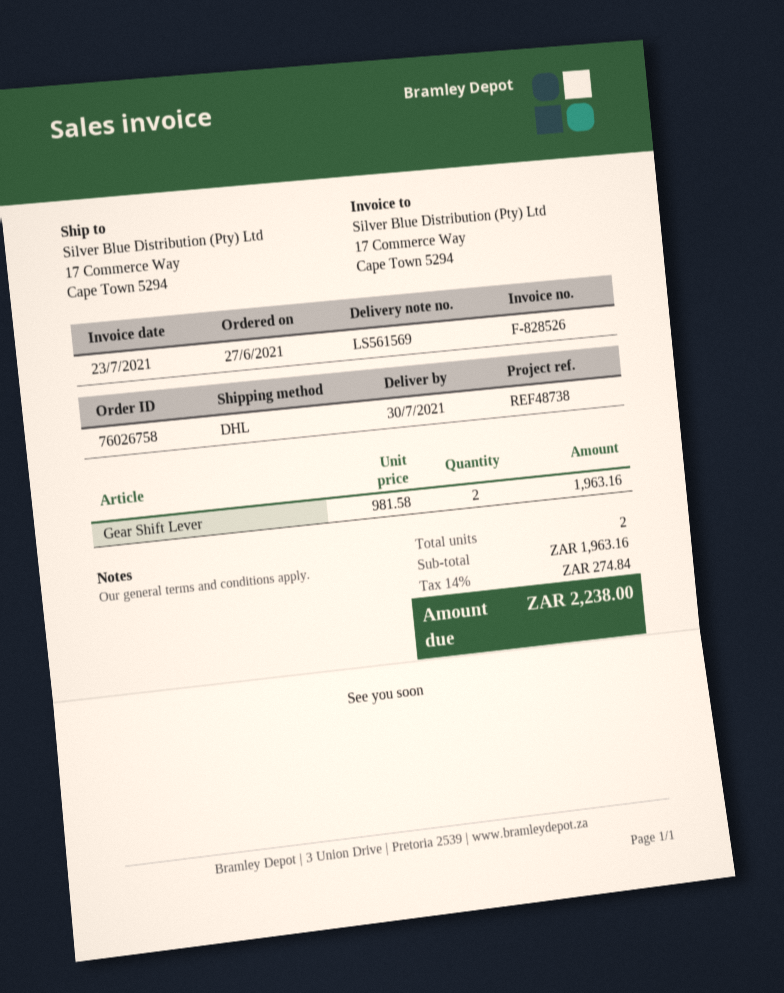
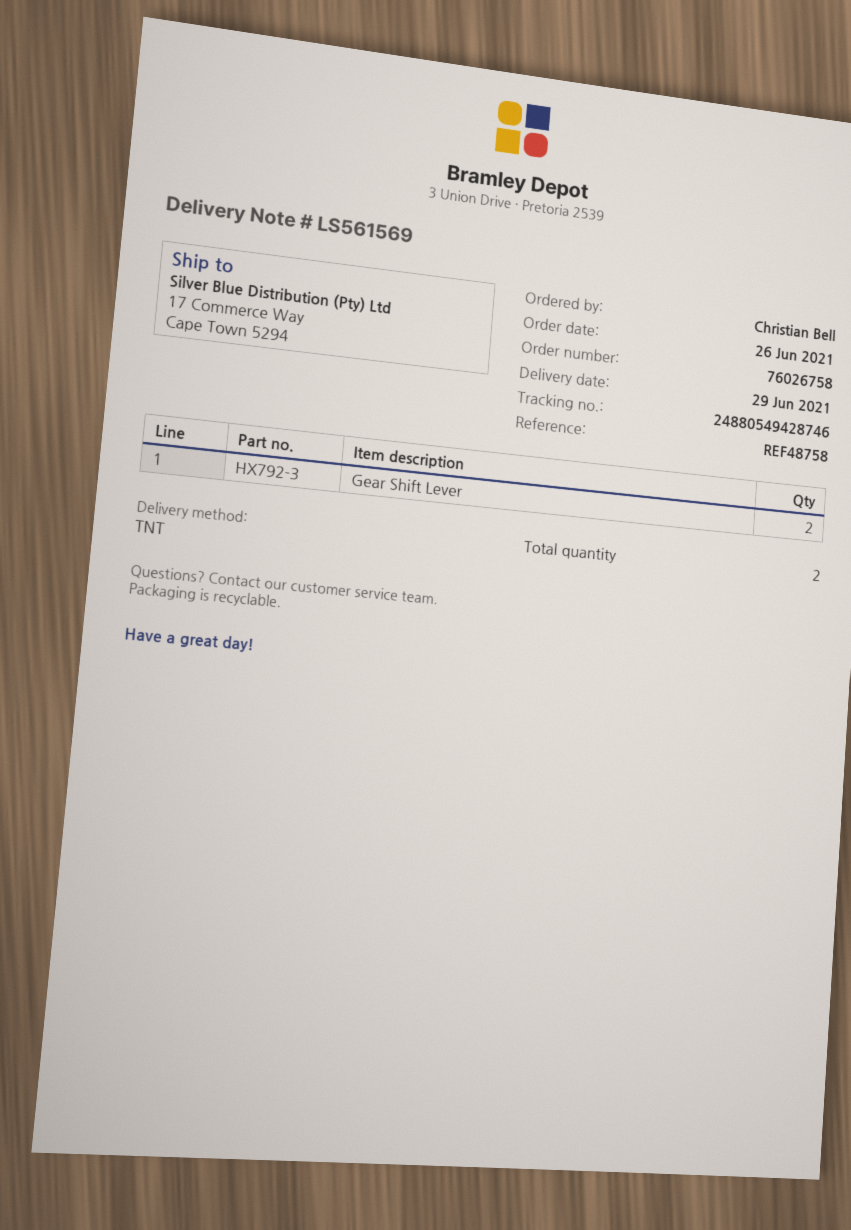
order date: 2021-06-27 -> 2021-06-26
delivery date: 2021-07-30 -> 2021-06-29
reference: REF48738 -> REF48758
shipping method: DHL -> TNT

